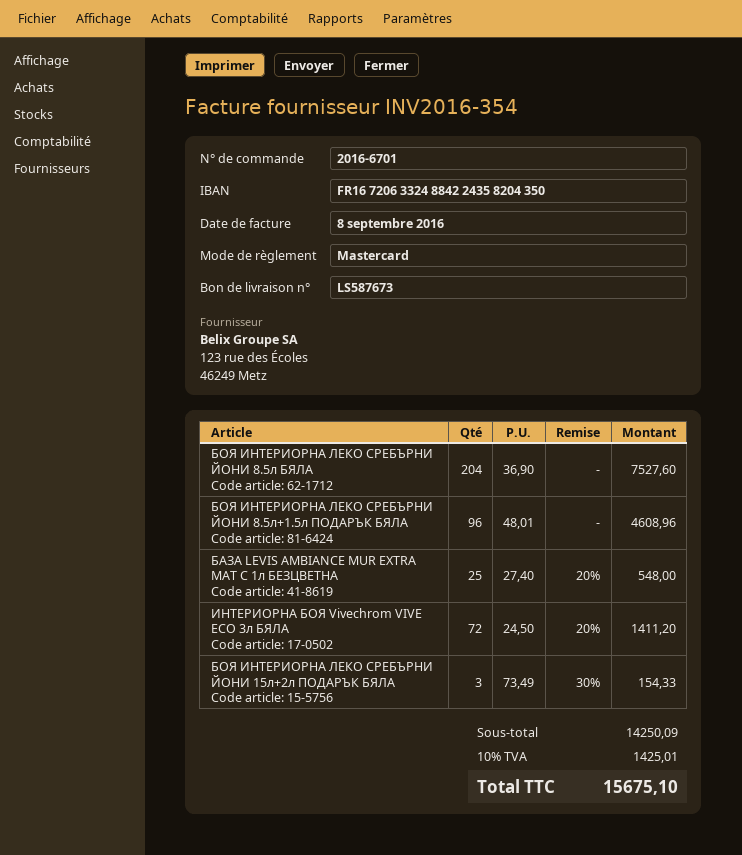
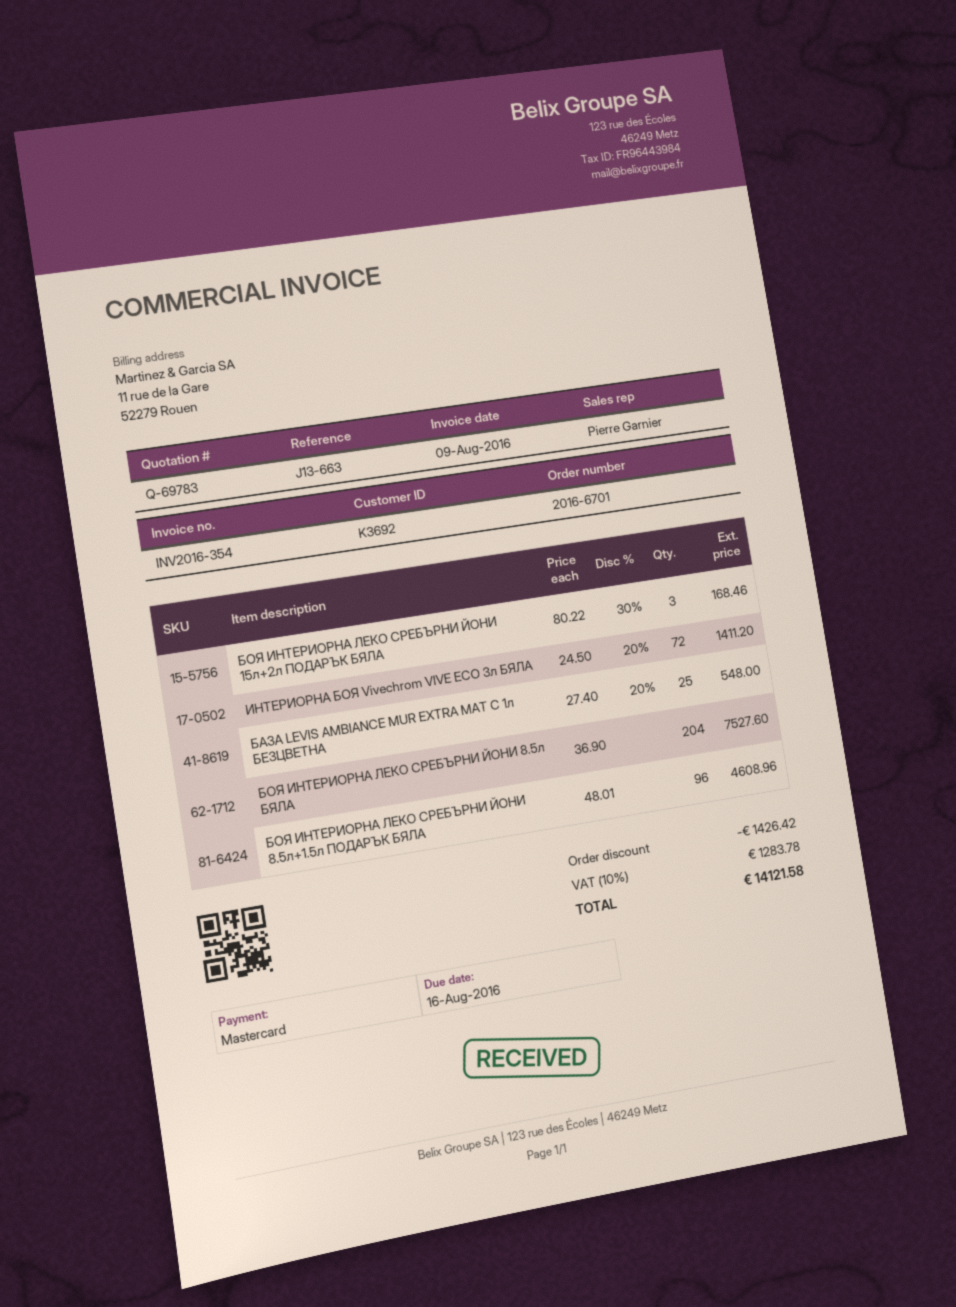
invoice date: 2016-09-08 -> 2016-08-09
БОЯ ИНТЕРИОРНА ЛЕКО СРЕБЪРНИ ЙОНИ 15л+2л ПОДАРЪК БЯЛА: 3 x 73.49 - 30% = 154.33 -> 3 x 80.22 - 30% = 168.46
discount: none -> 1426.42
tax: 10% = 1425.01 -> 10% = 1283.78
total: 15675.10 -> 14121.58

